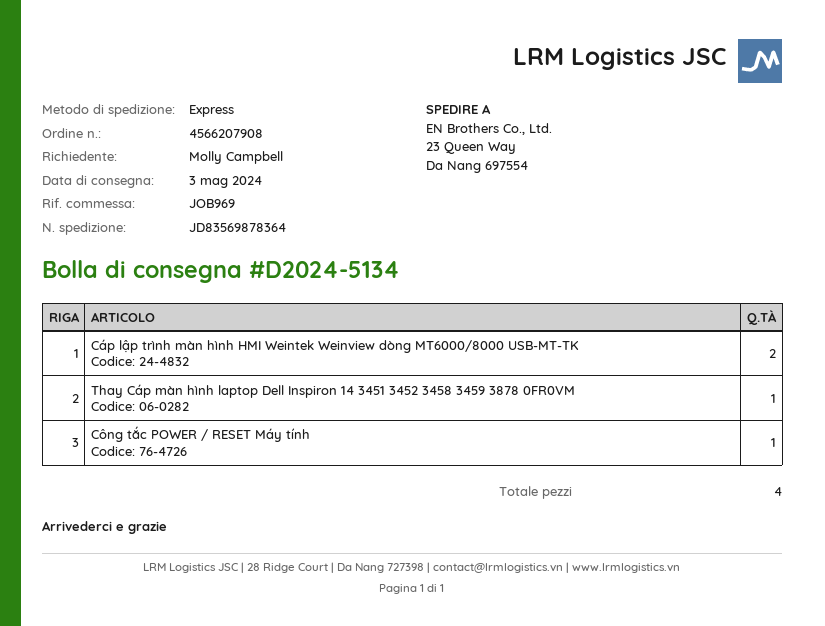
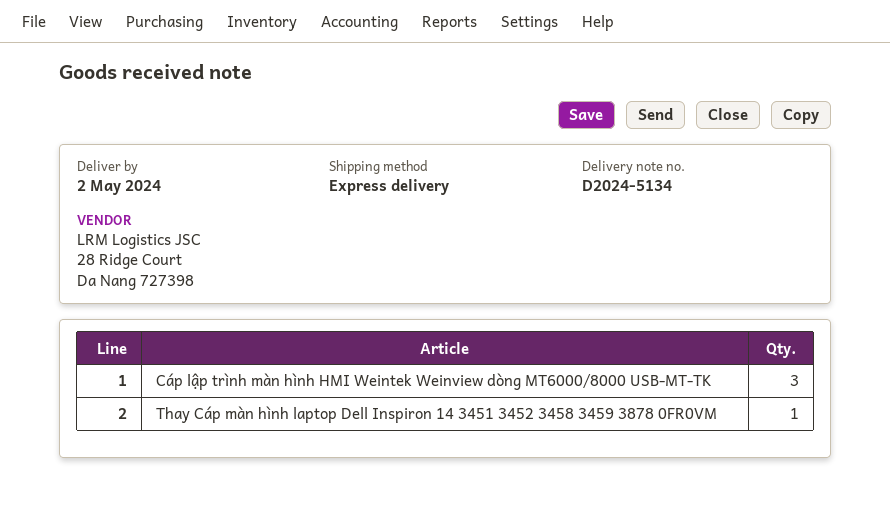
delivery date: 2024-05-03 -> 2024-05-02
Cáp lập trình màn hình HMI Weintek Weinview dòng MT6000/8000 USB-MT-TK: 2 -> 3
Công tắc POWER / RESET Máy tính: 1 -> none

